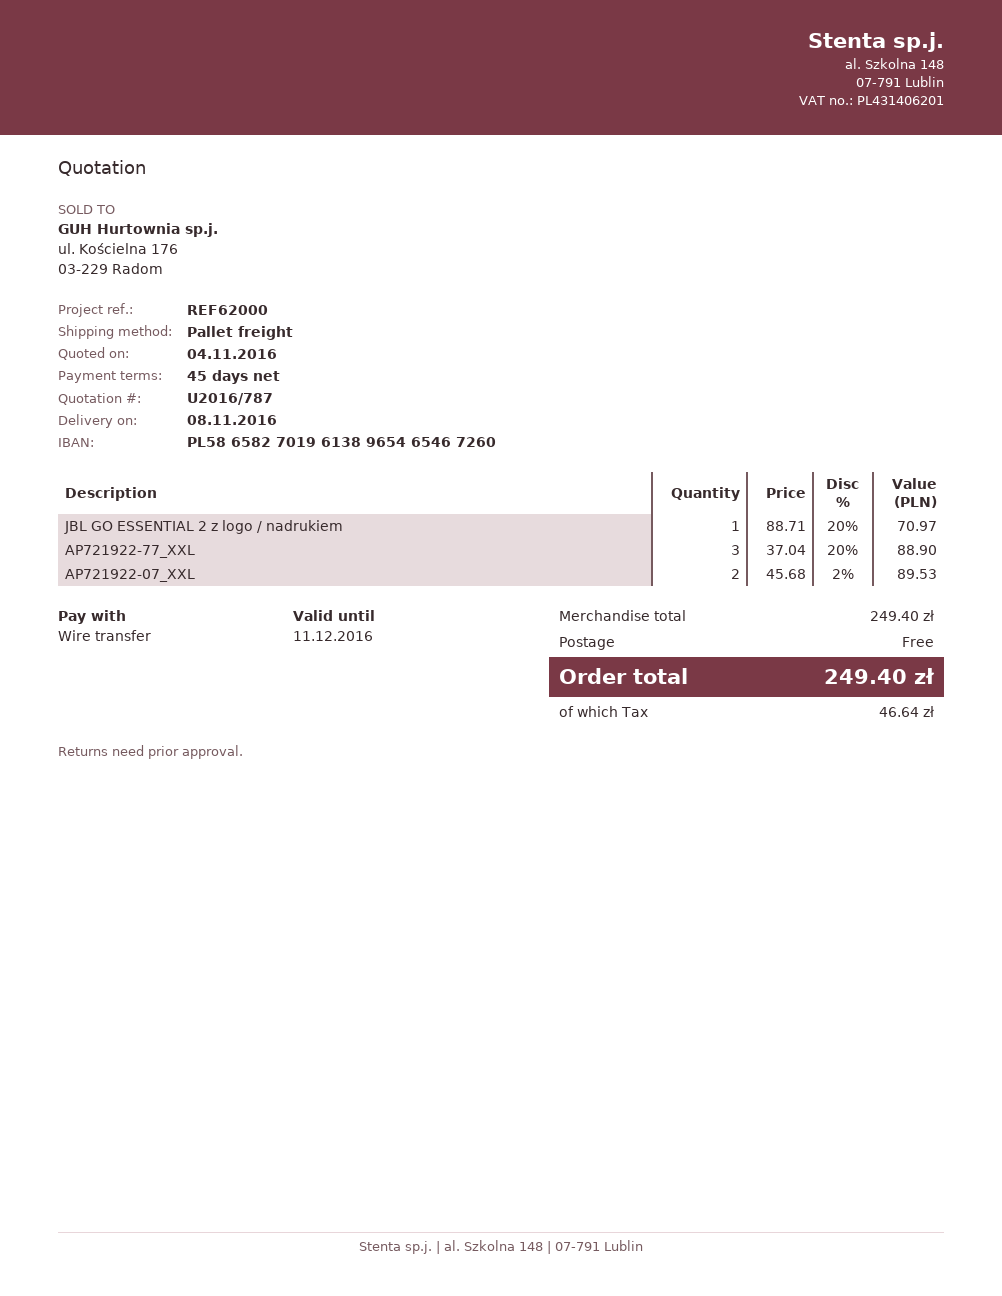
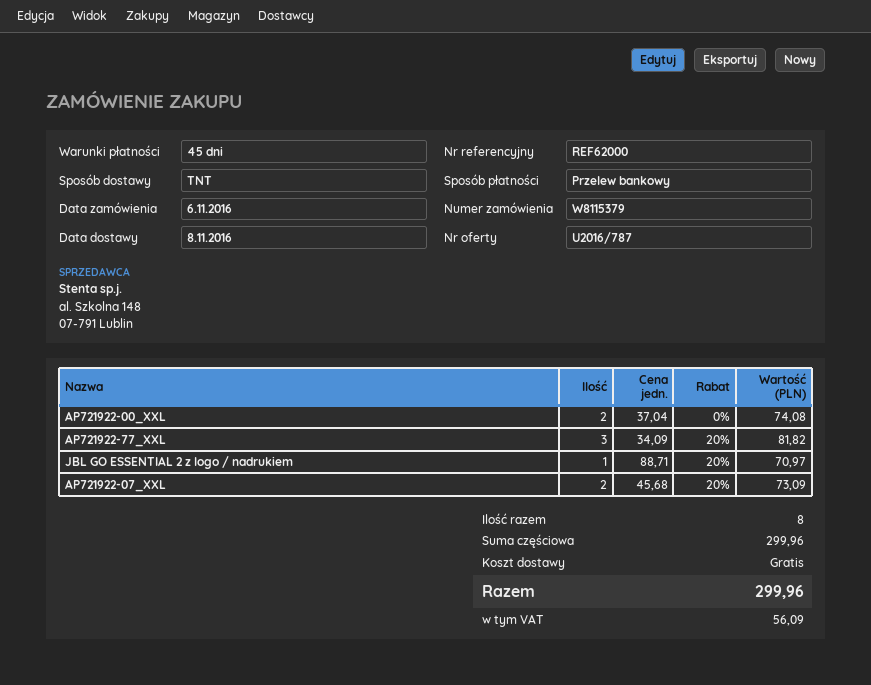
shipping method: pallet freight -> TNT
AP721922-77_XXL: 3 x 37.04 - 20% = 88.90 -> 3 x 34.09 - 20% = 81.82
AP721922-07_XXL: 2 x 45.68 - 2% = 89.53 -> 2 x 45.68 - 20% = 73.09
AP721922-00_XXL: none -> 2 x 37.04 = 74.08
subtotal: 249.40 -> 299.96
tax: 46.64 -> 56.09
total: 249.40 -> 299.96

